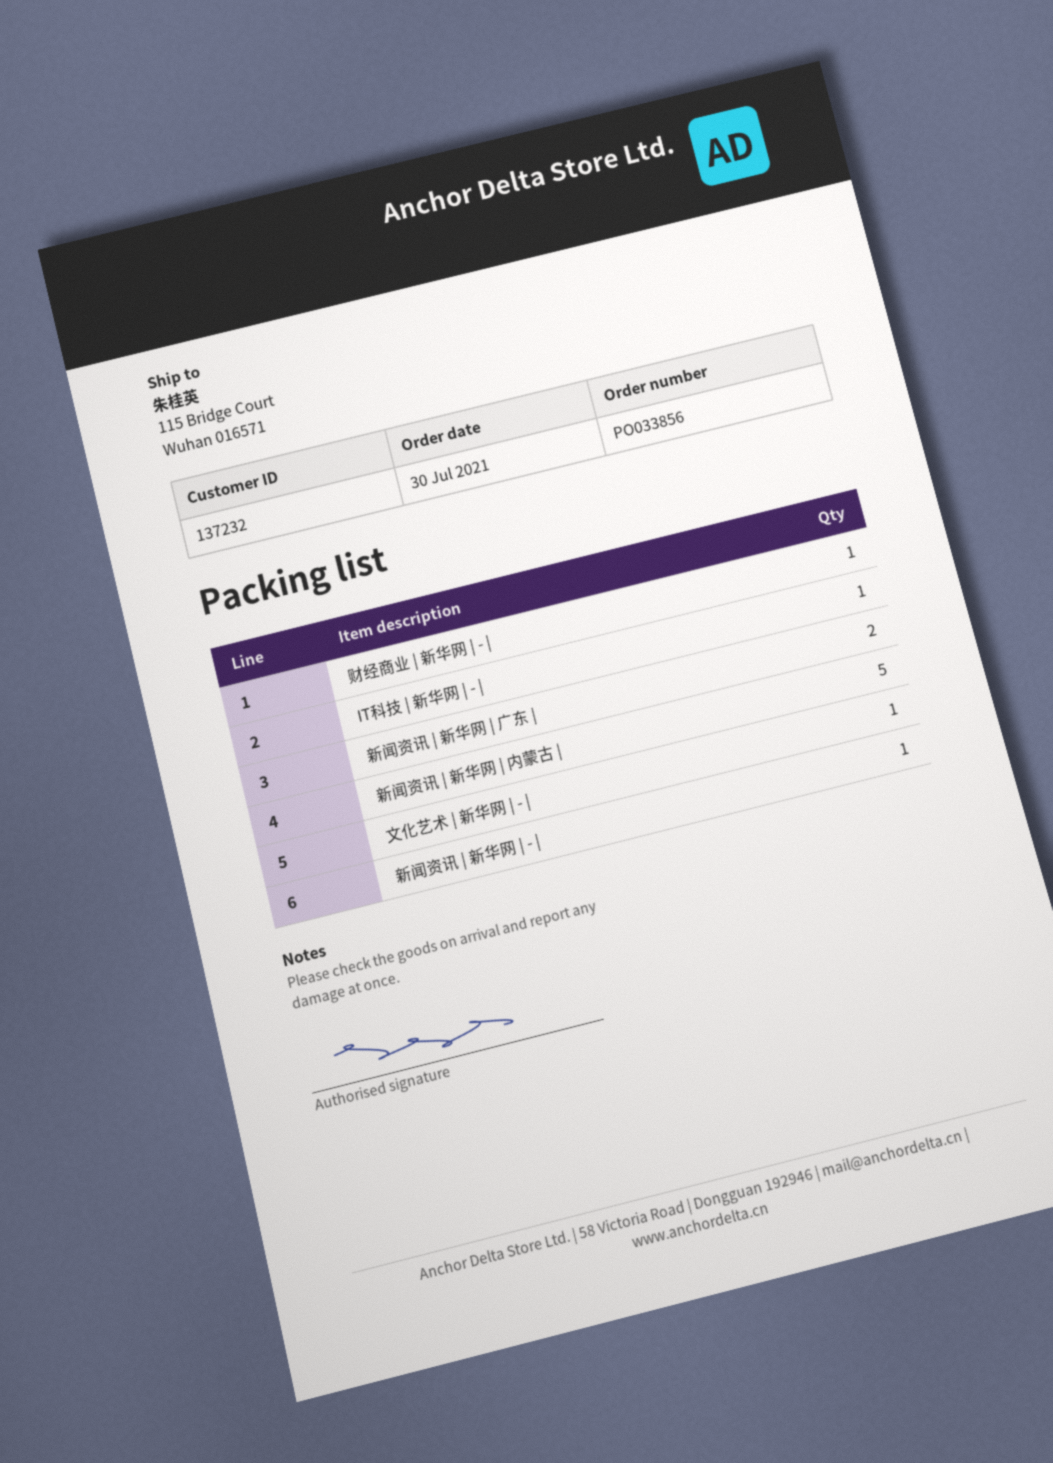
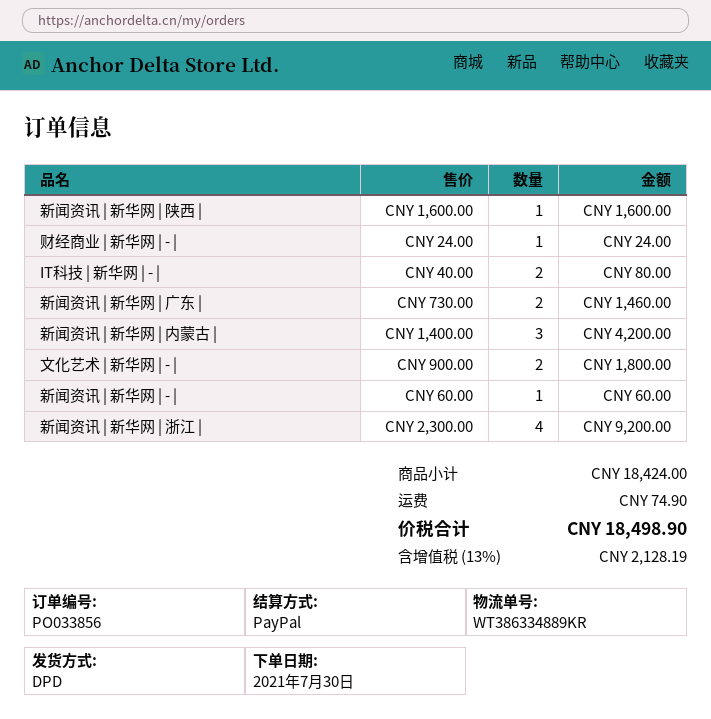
IT科技 | 新华网 | - |: 1 -> 2
新闻资讯 | 新华网 | 内蒙古 |: 5 -> 3
文化艺术 | 新华网 | - |: 1 -> 2
新闻资讯 | 新华网 | 陕西 |: none -> 1
新闻资讯 | 新华网 | 浙江 |: none -> 4

